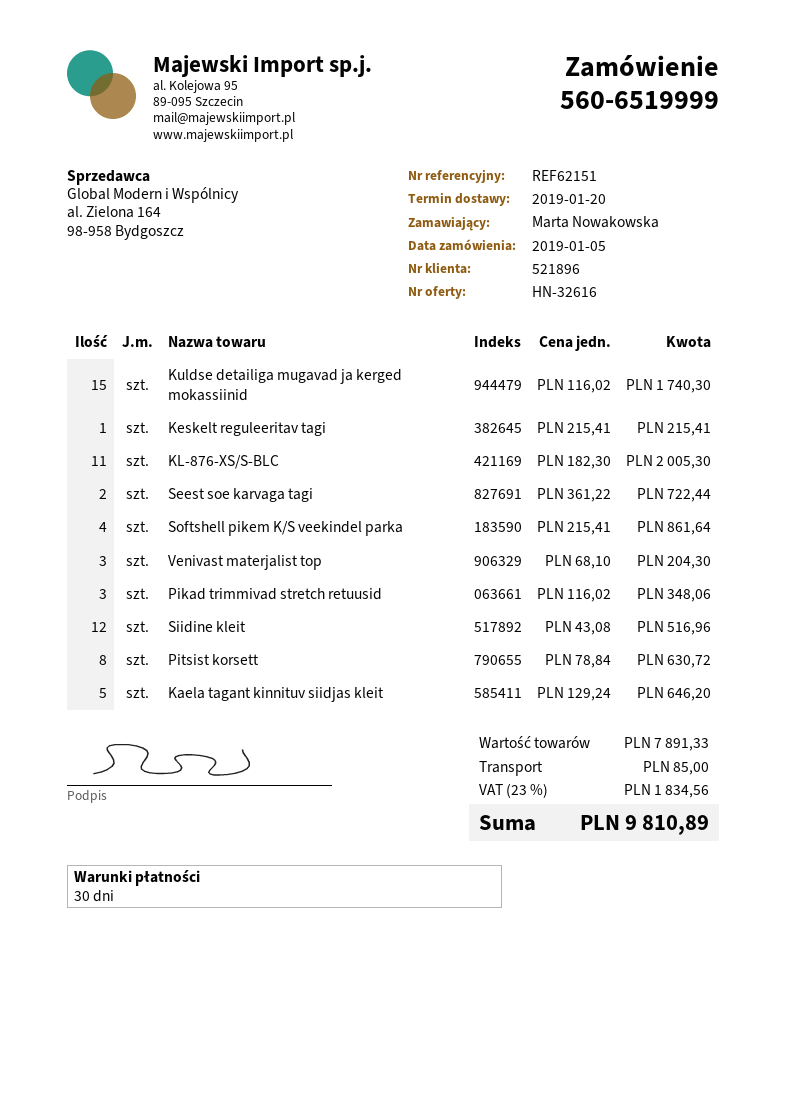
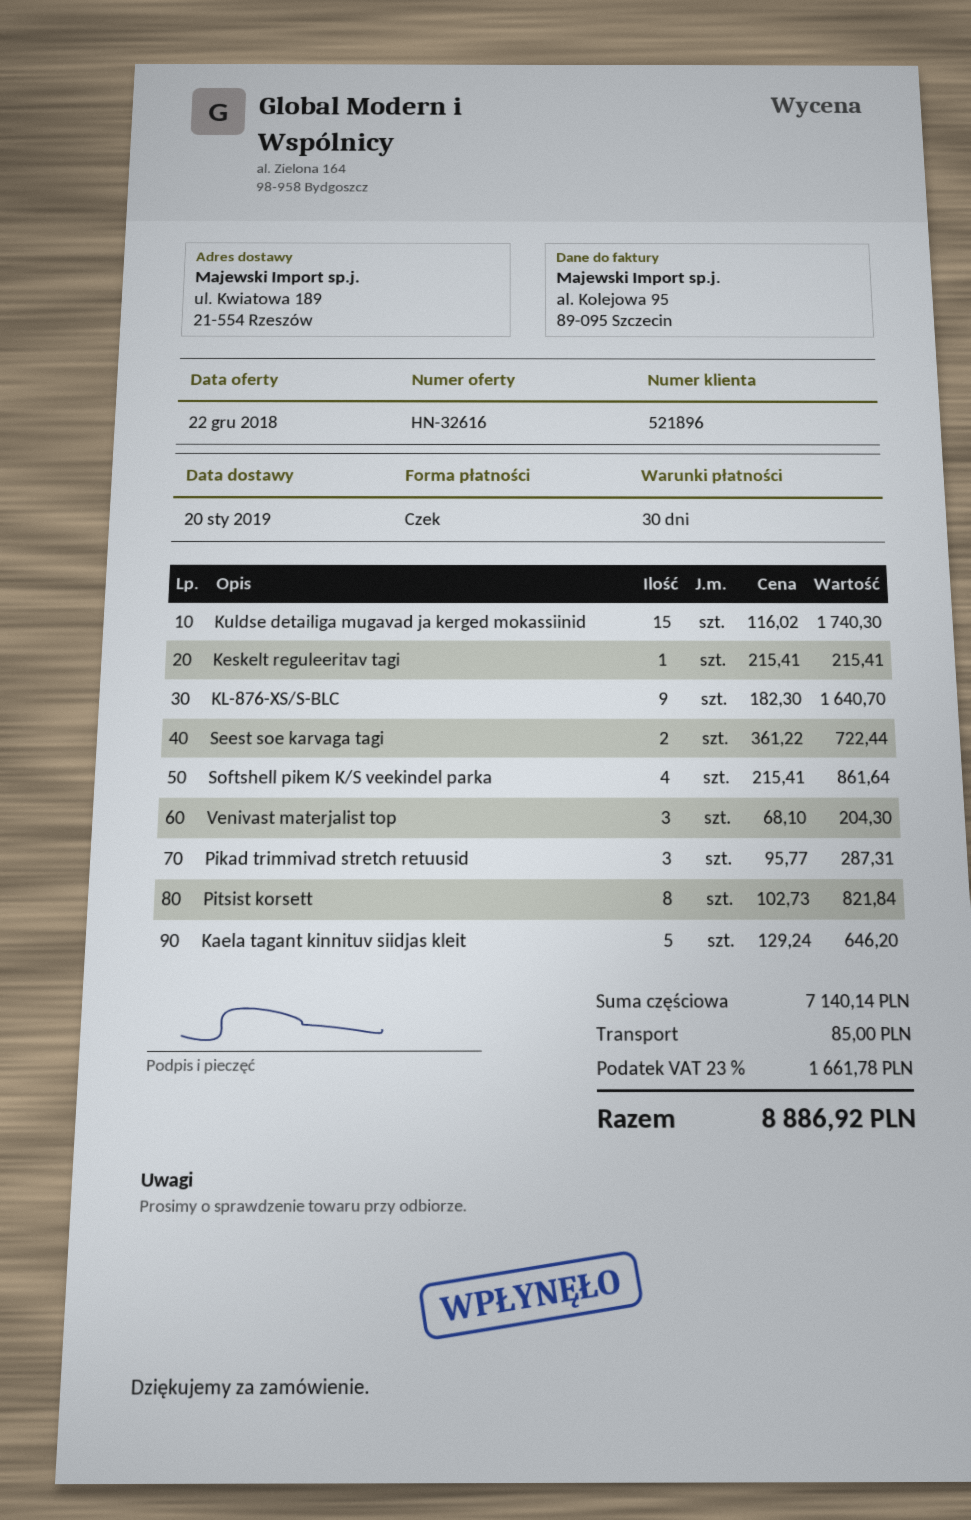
KL-876-XS/S-BLC: 11 x 182.30 = 2005.30 -> 9 x 182.30 = 1640.70
Pikad trimmivad stretch retuusid: 3 x 116.02 = 348.06 -> 3 x 95.77 = 287.31
Siidine kleit: 12 x 43.08 = 516.96 -> none
Pitsist korsett: 8 x 78.84 = 630.72 -> 8 x 102.73 = 821.84
subtotal: 7891.33 -> 7140.14
tax: 23% = 1834.56 -> 23% = 1661.78
total: 9810.89 -> 8886.92

